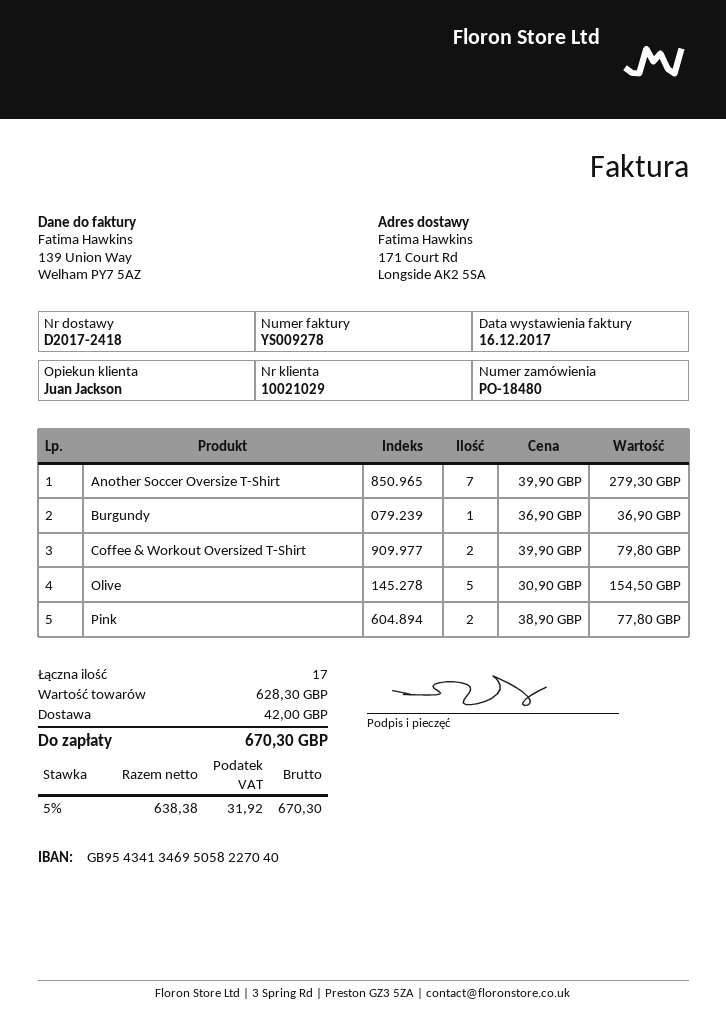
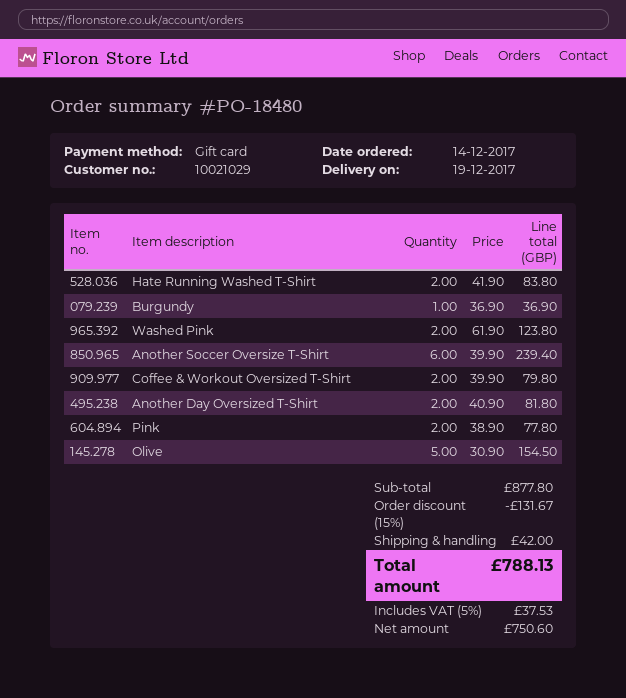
Another Soccer Oversize T-Shirt: 7 x 39.90 = 279.30 -> 6 x 39.90 = 239.40
Hate Running Washed T-Shirt: none -> 2 x 41.90 = 83.80
Washed Pink: none -> 2 x 61.90 = 123.80
Another Day Oversized T-Shirt: none -> 2 x 40.90 = 81.80
subtotal: 628.30 -> 877.80
discount: none -> 15% = 131.67
net: 638.38 -> 750.60
tax: 5% = 31.92 -> 5% = 37.53
total: 670.30 -> 788.13

